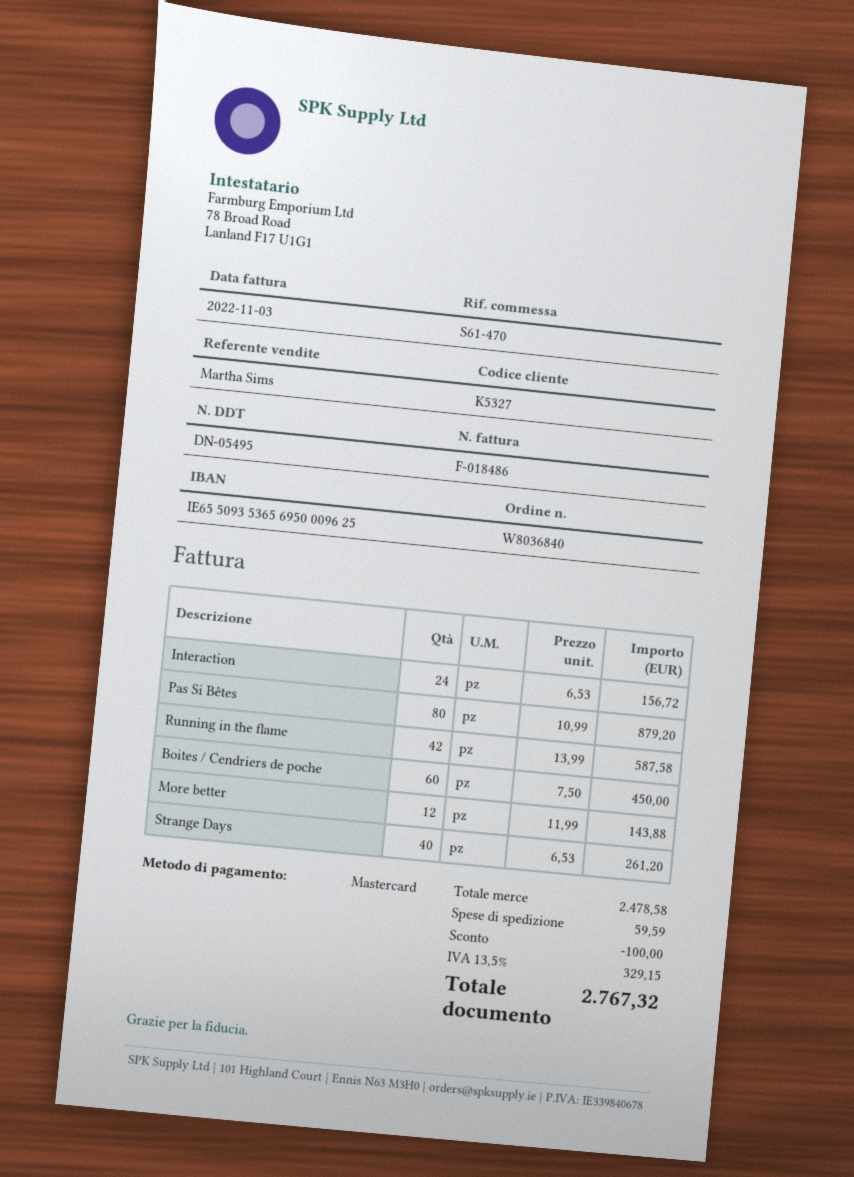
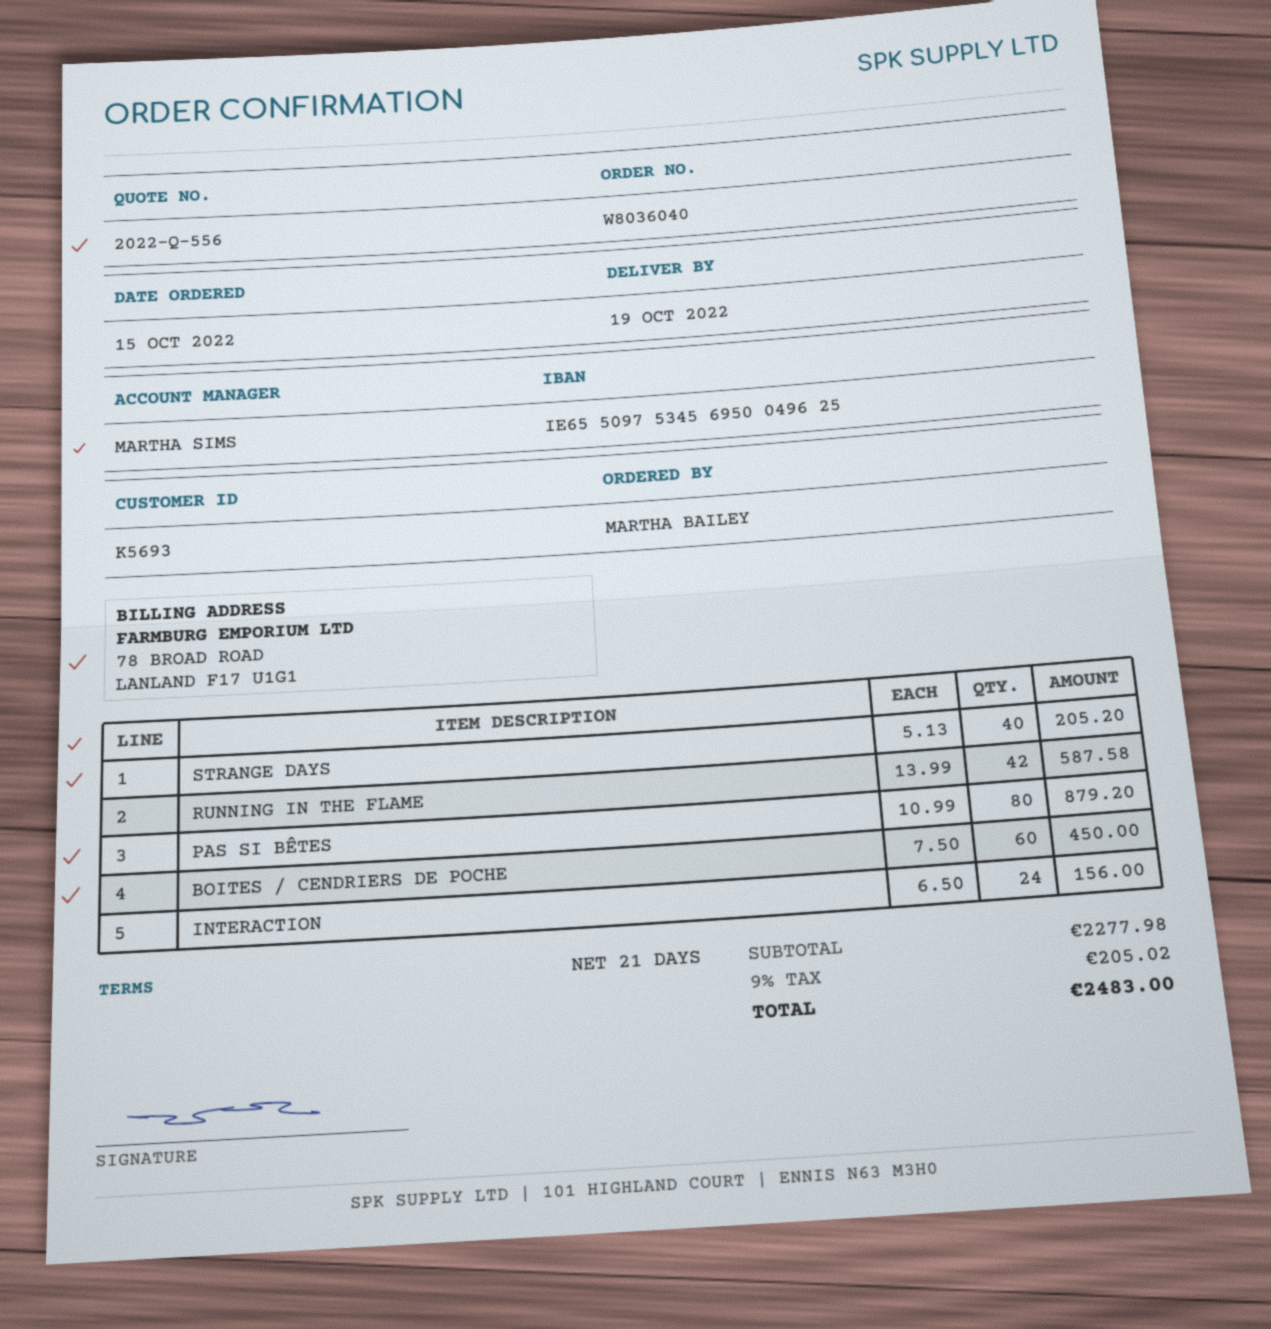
order number: W8036840 -> W8036040
customer number: K5327 -> K5693
bank account: IE65509353656950009625 -> IE65509753456950049625
Interaction: 24 x 6.53 = 156.72 -> 24 x 6.50 = 156.00
More better: 12 x 11.99 = 143.88 -> none
Strange Days: 40 x 6.53 = 261.20 -> 40 x 5.13 = 205.20
subtotal: 2478.58 -> 2277.98
discount: 100.00 -> none
shipping: 59.59 -> none
tax: 13.5% = 329.15 -> 9% = 205.02
total: 2767.32 -> 2483.00

